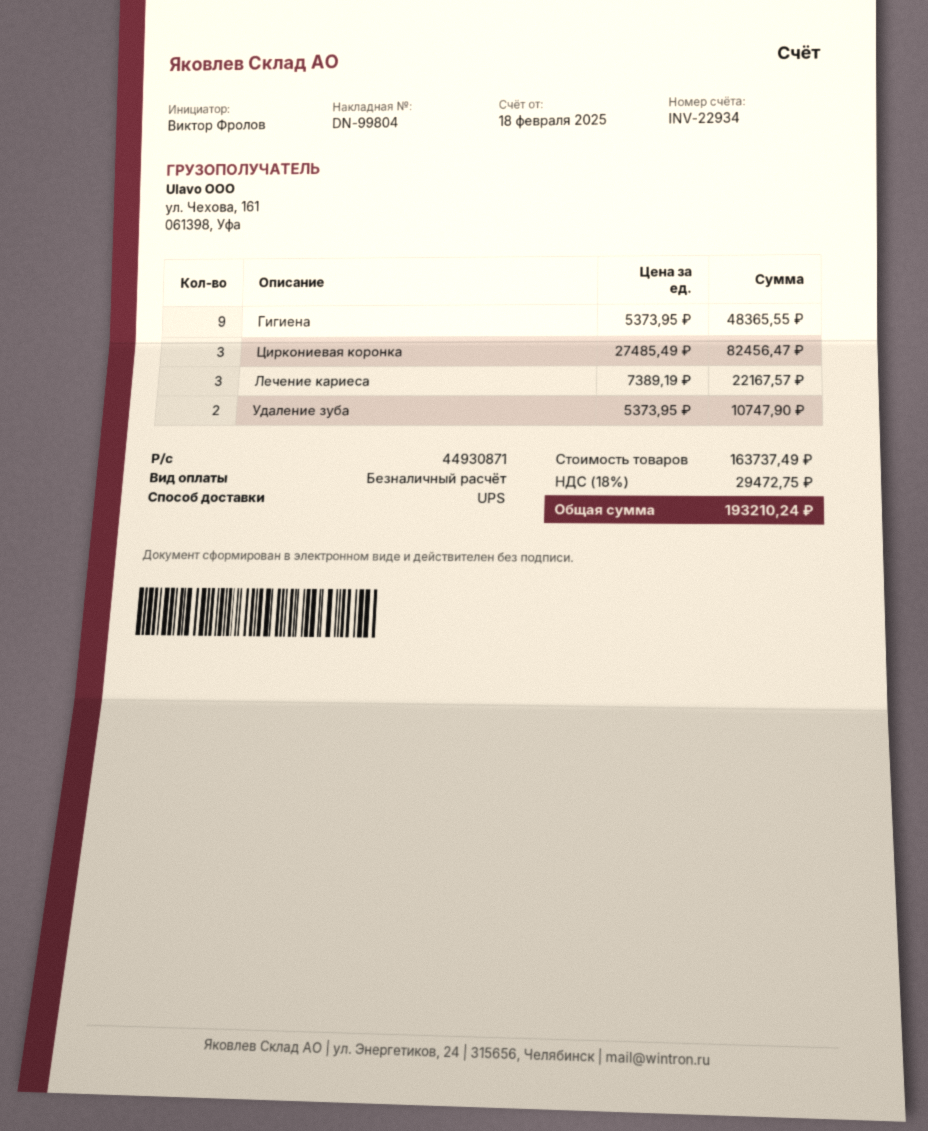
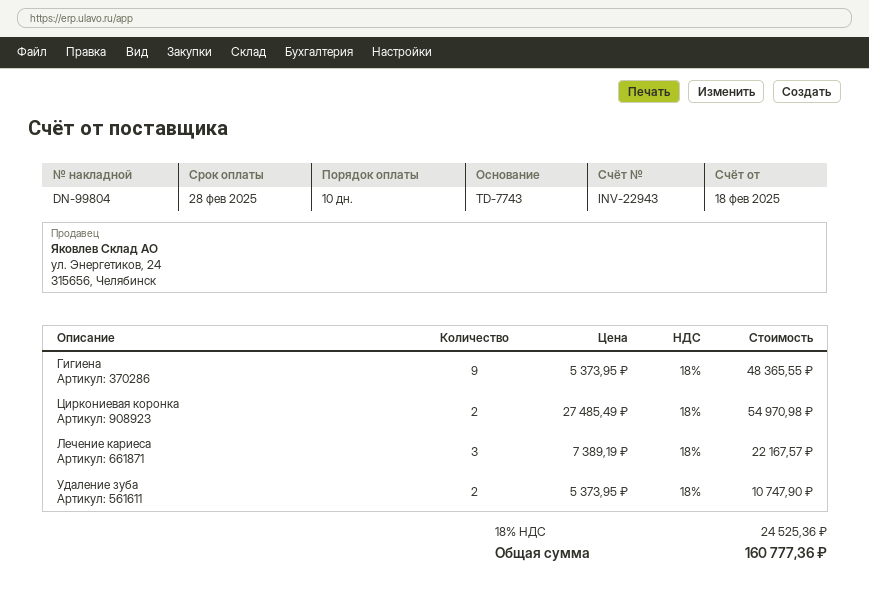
invoice number: INV-22934 -> INV-22943
Циркониевая коронка: 3 x 27485.49 = 82456.47 -> 2 x 27485.49 = 54970.98
tax: 18% = 29472.75 -> 18% = 24525.36
total: 193210.24 -> 160777.36

